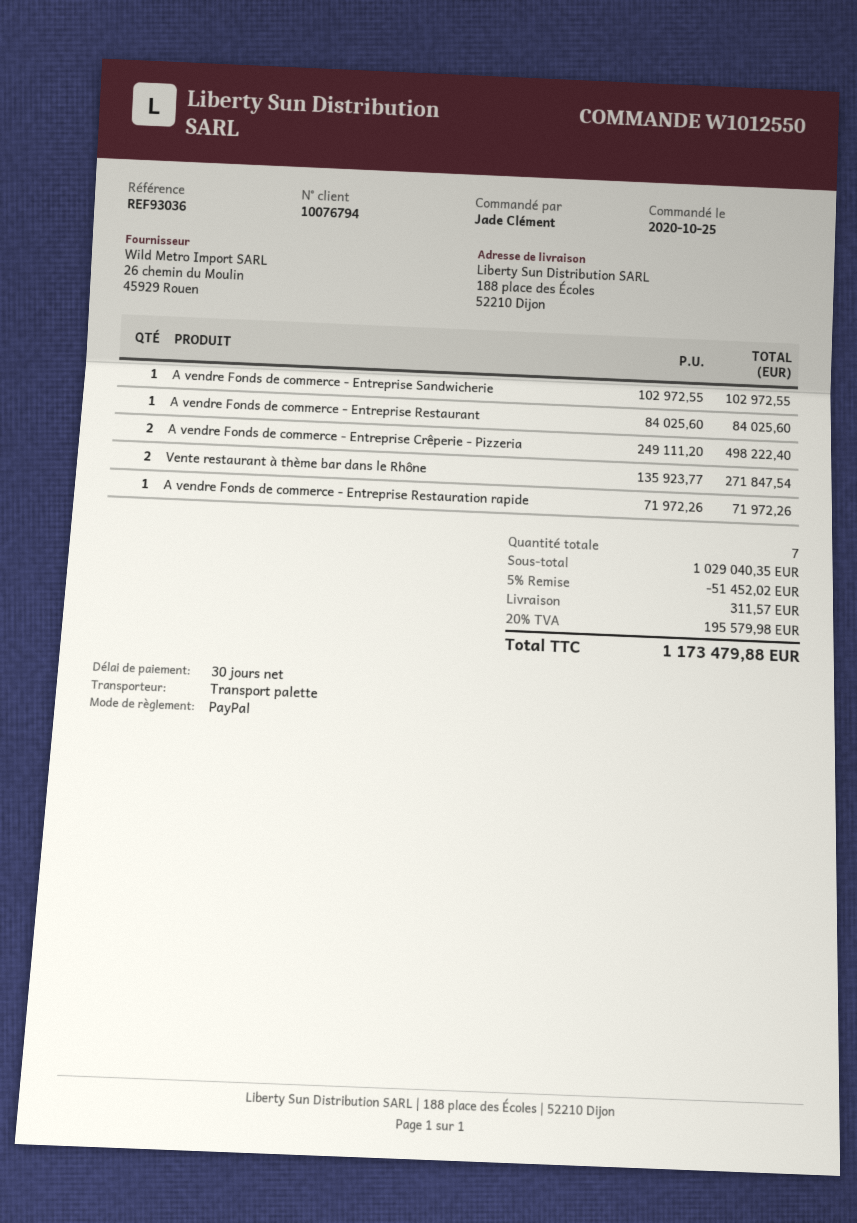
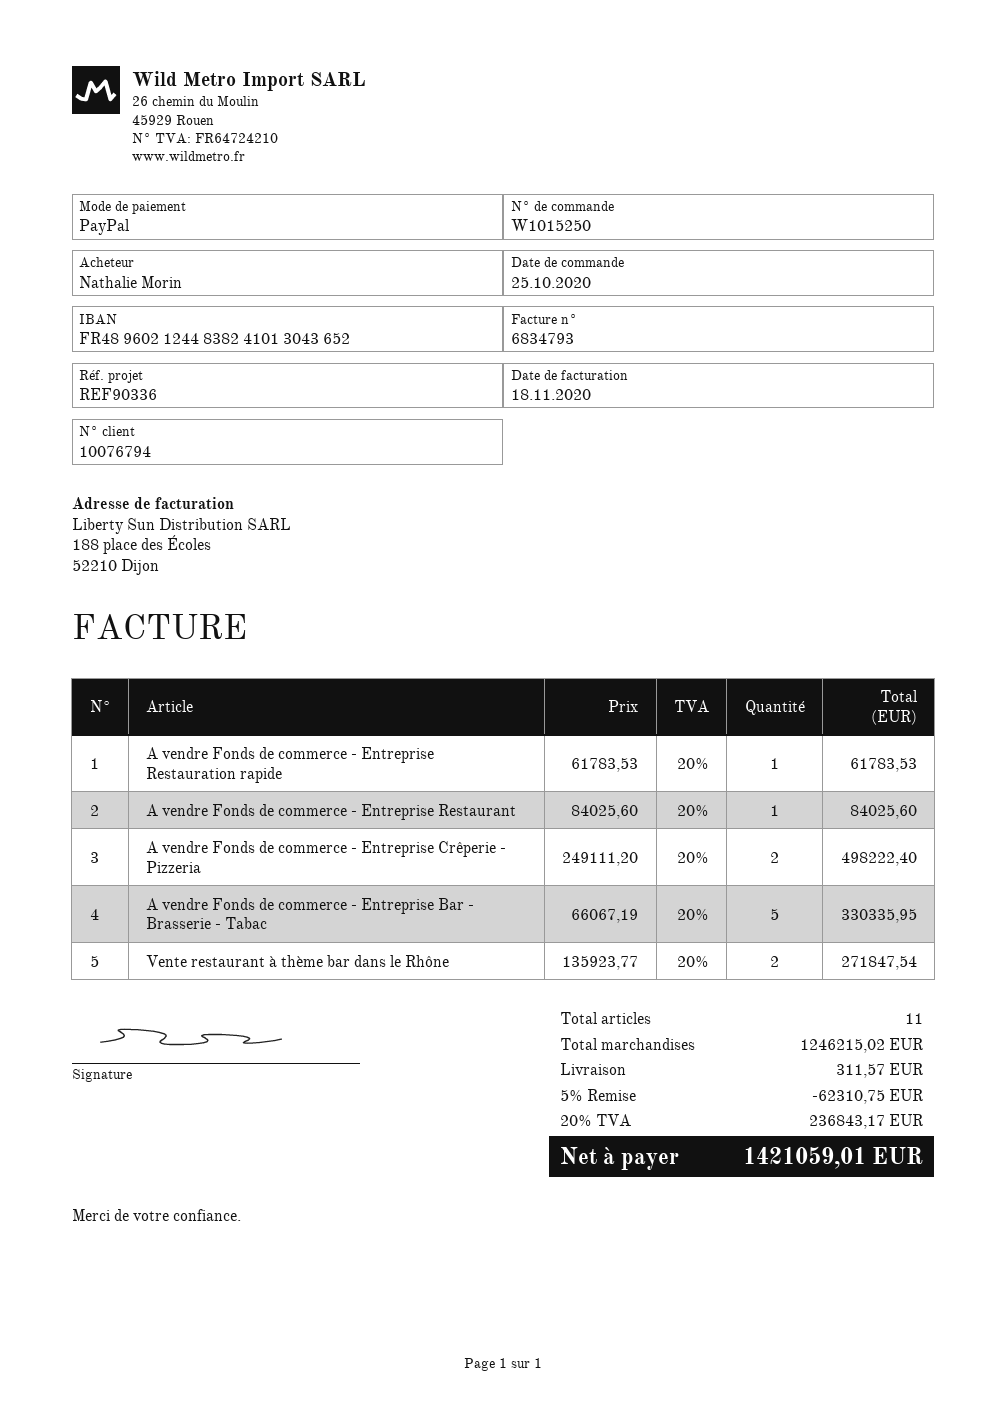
order number: W1012550 -> W1015250
reference: REF93036 -> REF90336
ordered by: Jade Clément -> Nathalie Morin
A vendre Fonds de commerce - Entreprise Sandwicherie: 1 x 102972.55 = 102972.55 -> none
A vendre Fonds de commerce - Entreprise Restauration rapide: 1 x 71972.26 = 71972.26 -> 1 x 61783.53 = 61783.53
A vendre Fonds de commerce - Entreprise Bar - Brasserie - Tabac: none -> 5 x 66067.19 = 330335.95
total quantity: 7 -> 11
subtotal: 1029040.35 -> 1246215.02
discount: 5% = 51452.02 -> 5% = 62310.75
tax: 20% = 195579.98 -> 20% = 236843.17
total: 1173479.88 -> 1421059.01

